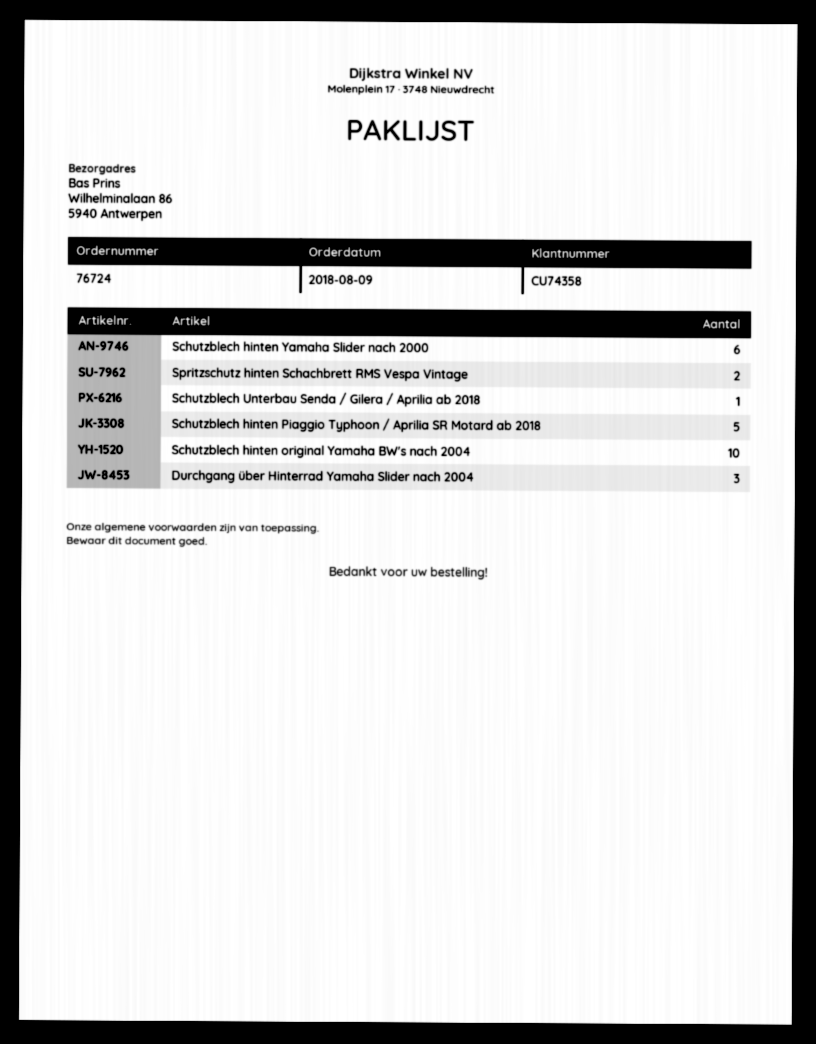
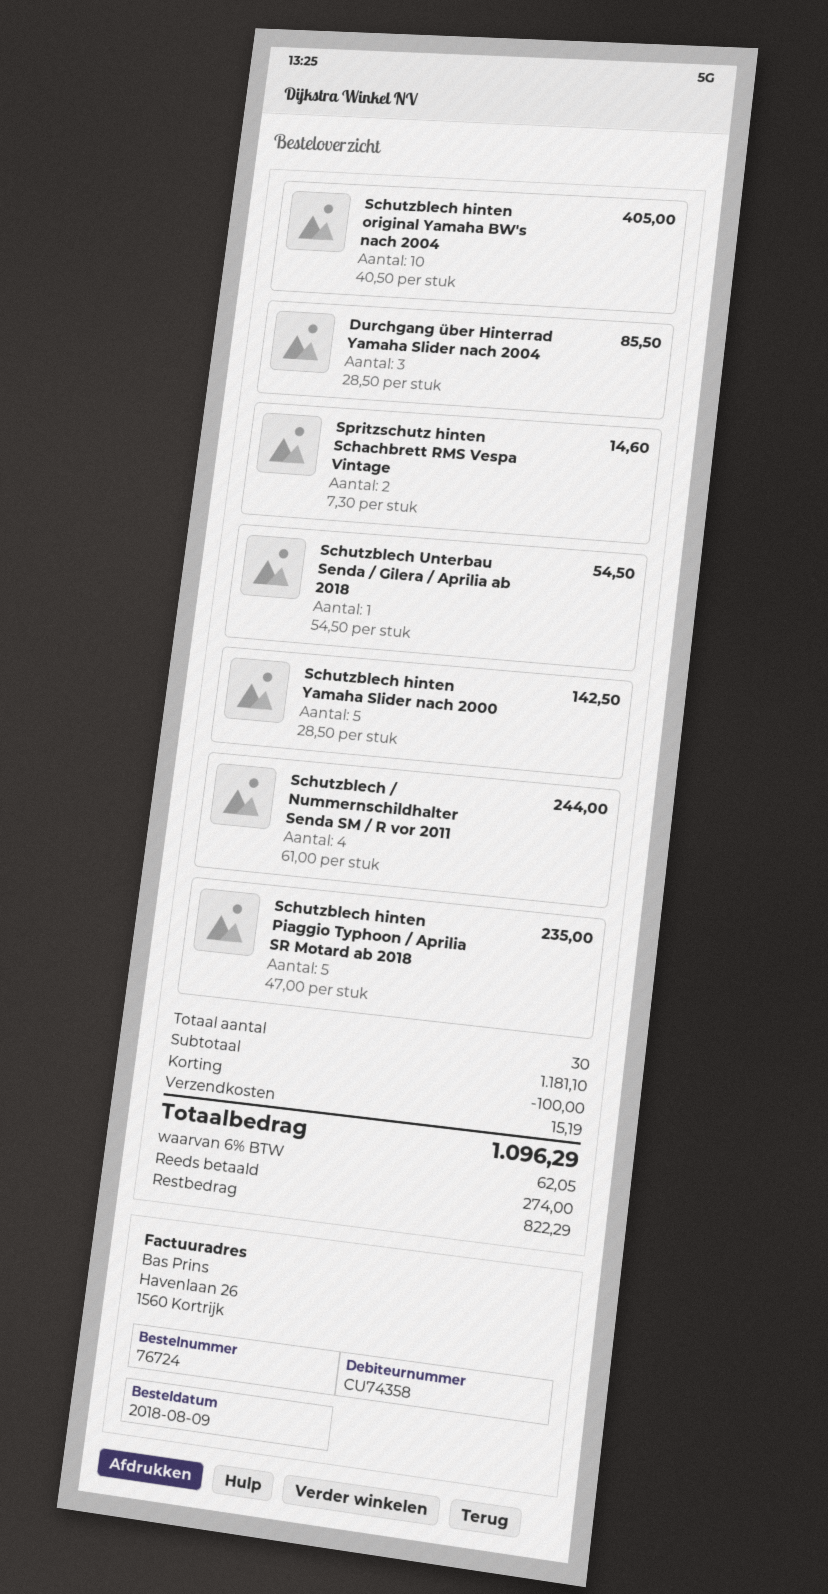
Schutzblech hinten Yamaha Slider nach 2000: 6 -> 5
Schutzblech / Nummernschildhalter Senda SM / R vor 2011: none -> 4

